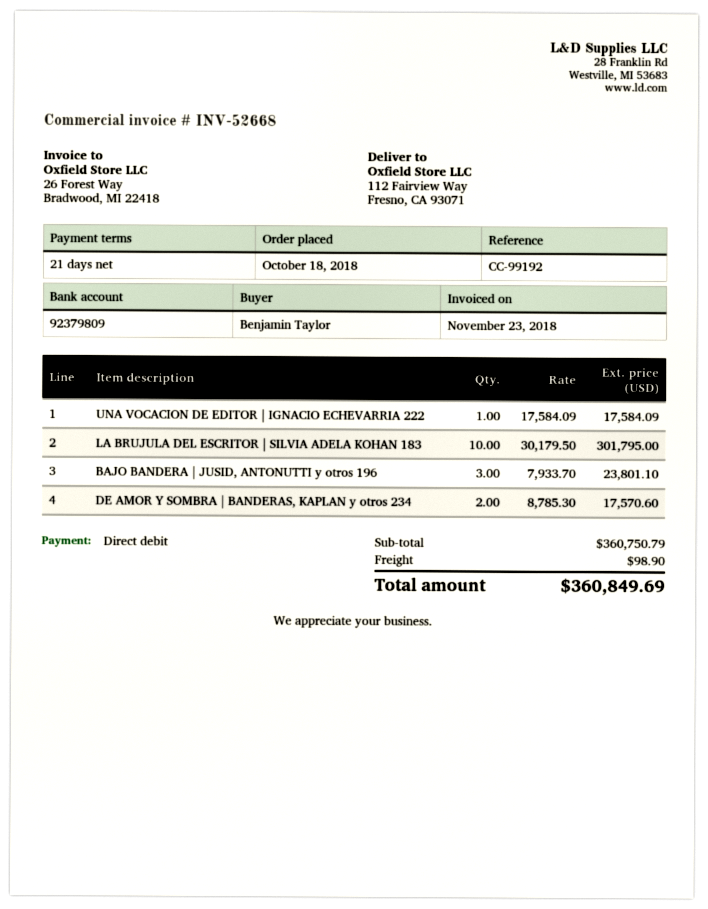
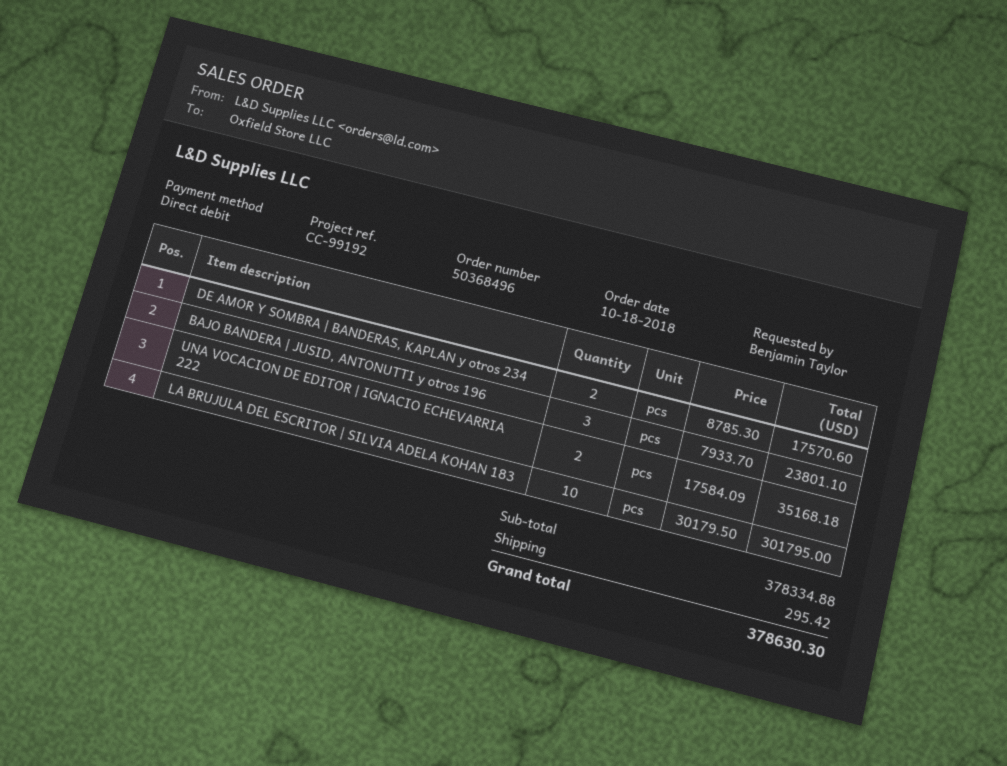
UNA VOCACION DE EDITOR | IGNACIO ECHEVARRIA 222: 1 x 17584.09 = 17584.09 -> 2 x 17584.09 = 35168.18
subtotal: 360750.79 -> 378334.88
shipping: 98.90 -> 295.42
total: 360849.69 -> 378630.30

